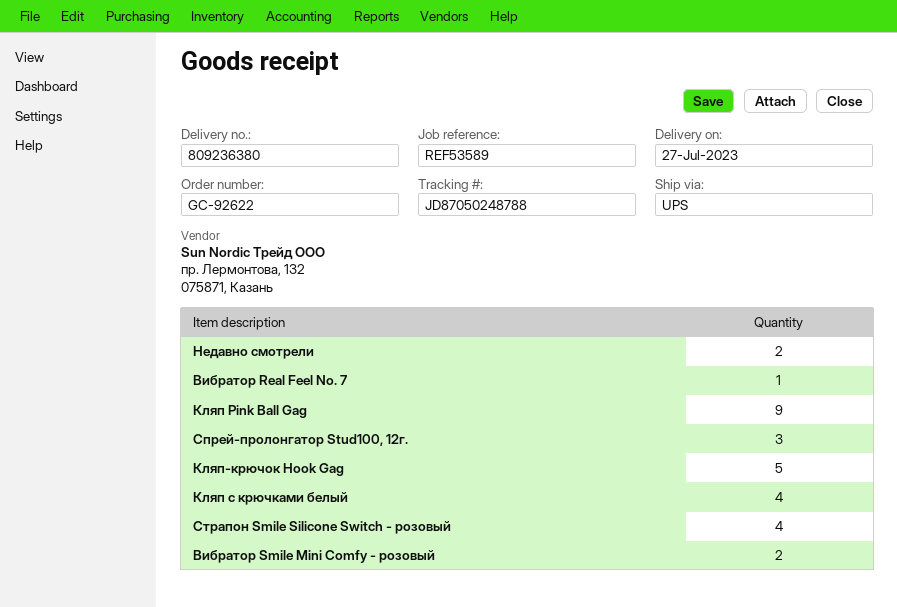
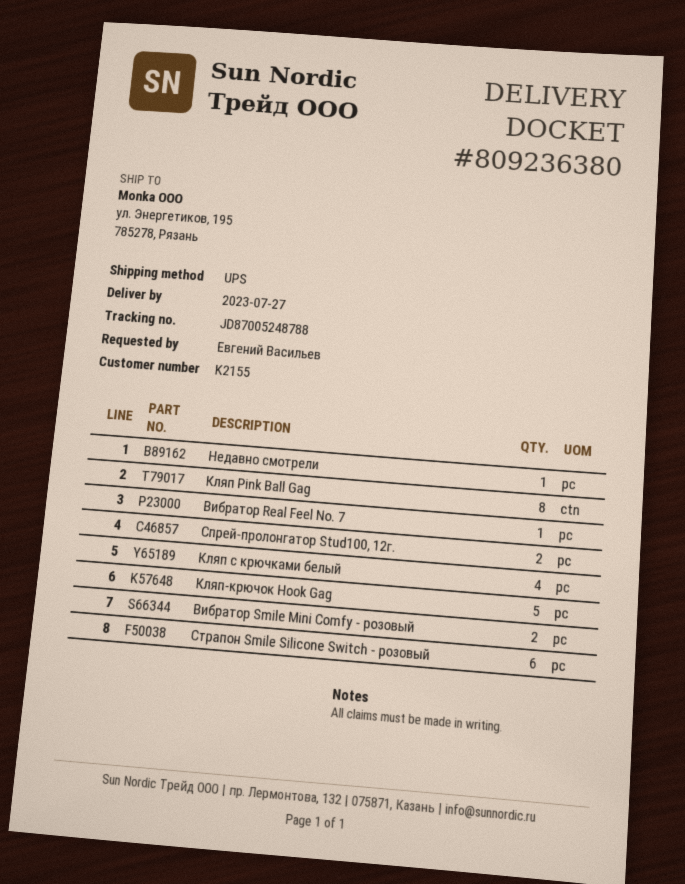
tracking number: JD87050248788 -> JD87005248788
Недавно смотрели: 2 -> 1
Кляп Pink Ball Gag: 9 -> 8
Спрей-пролонгатор Stud100, 12г.: 3 -> 2
Страпон Smile Silicone Switch - розовый: 4 -> 6

